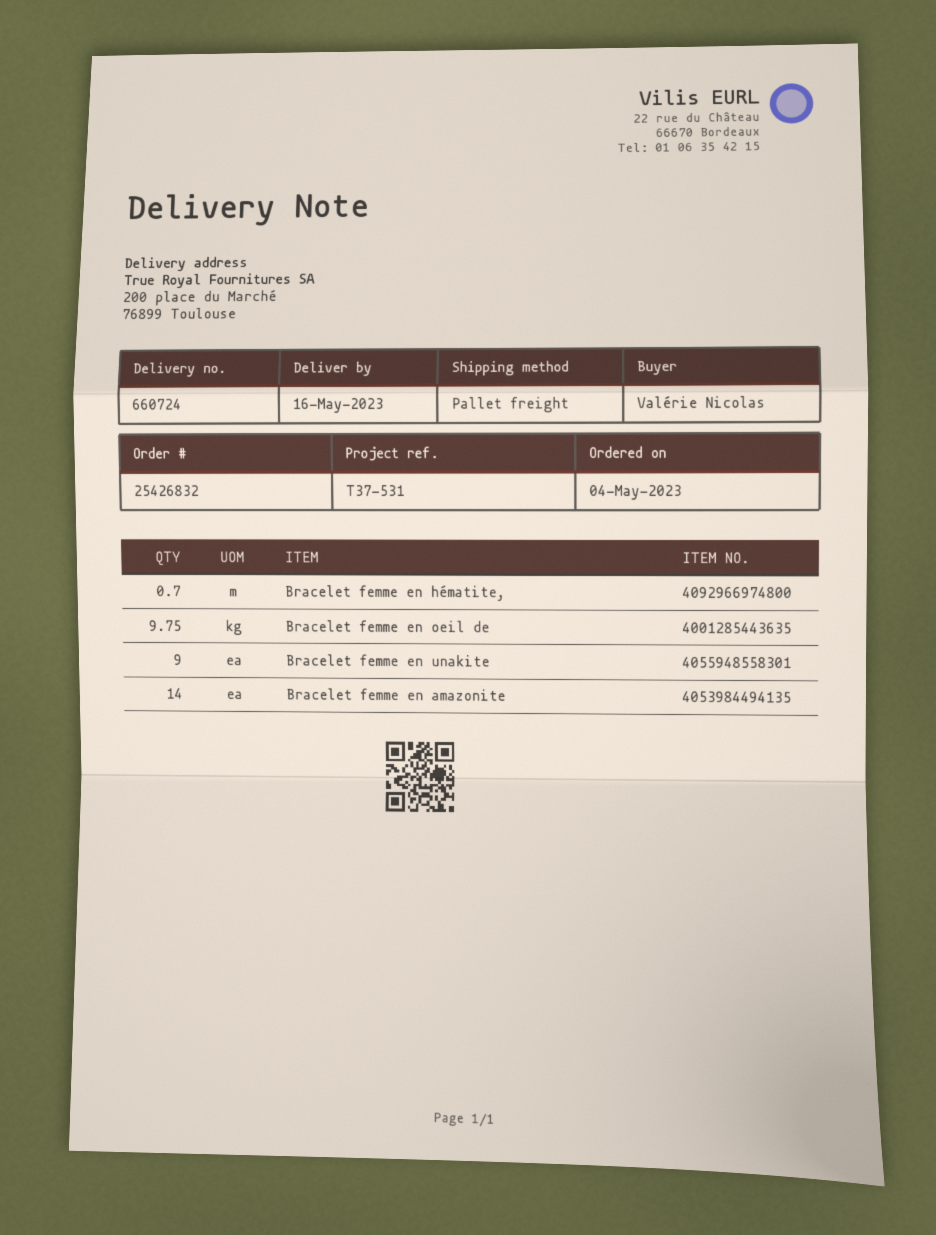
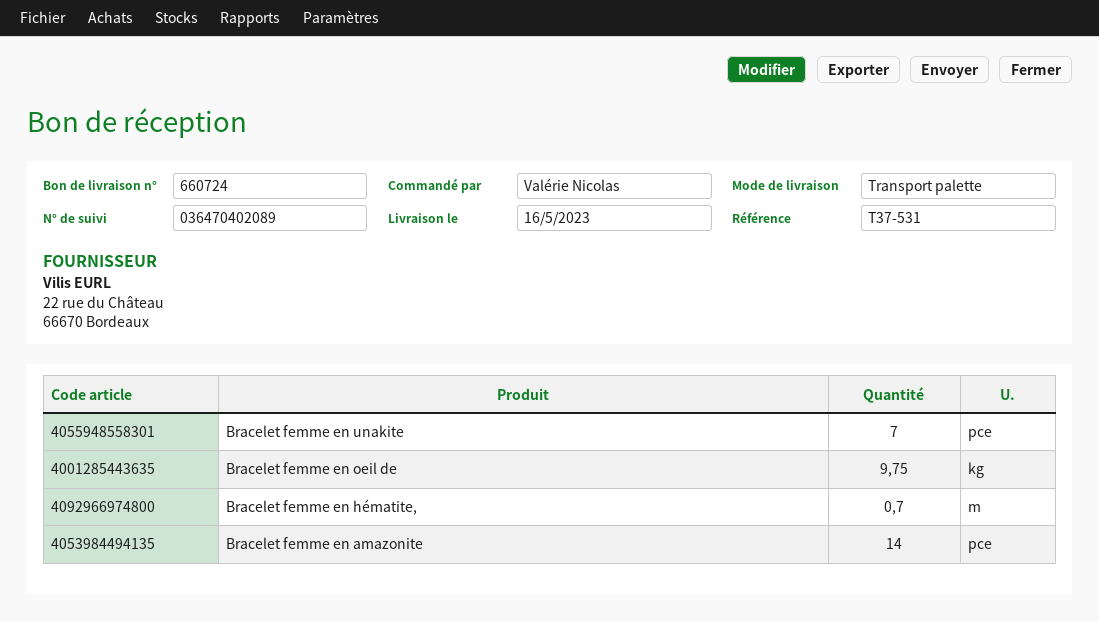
Bracelet femme en unakite: 9 -> 7

